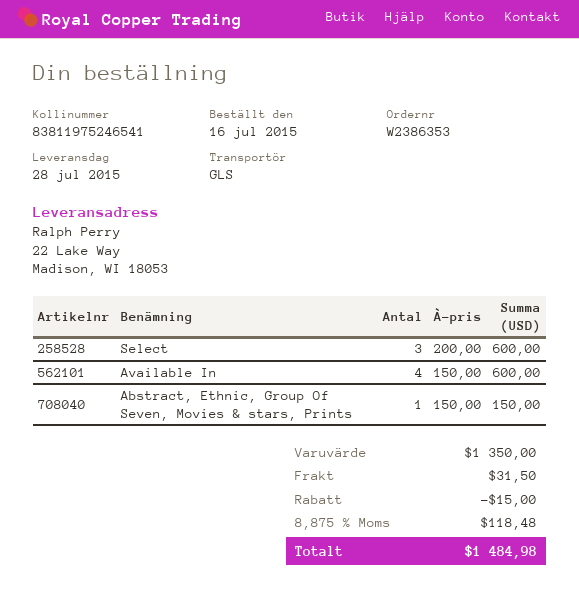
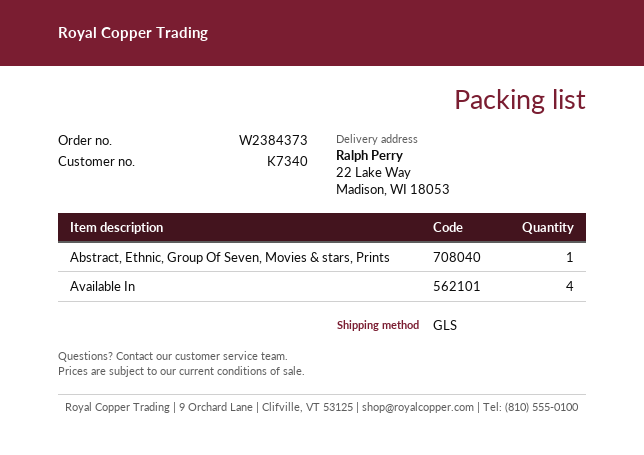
order number: W2386353 -> W2384373
Select: 3 -> none

